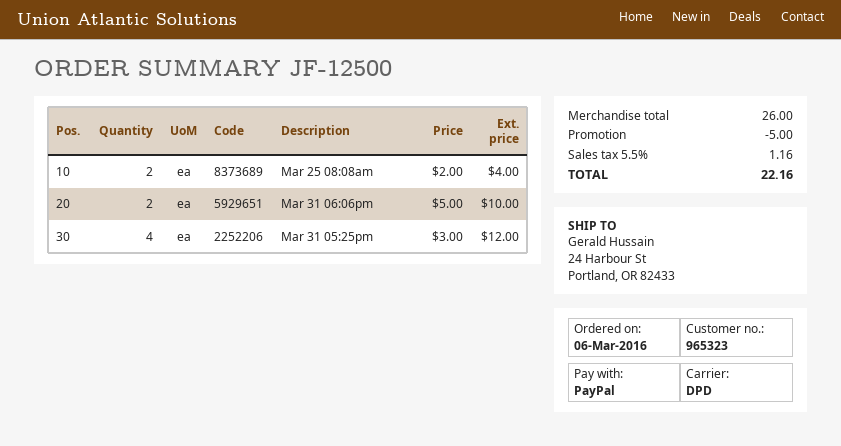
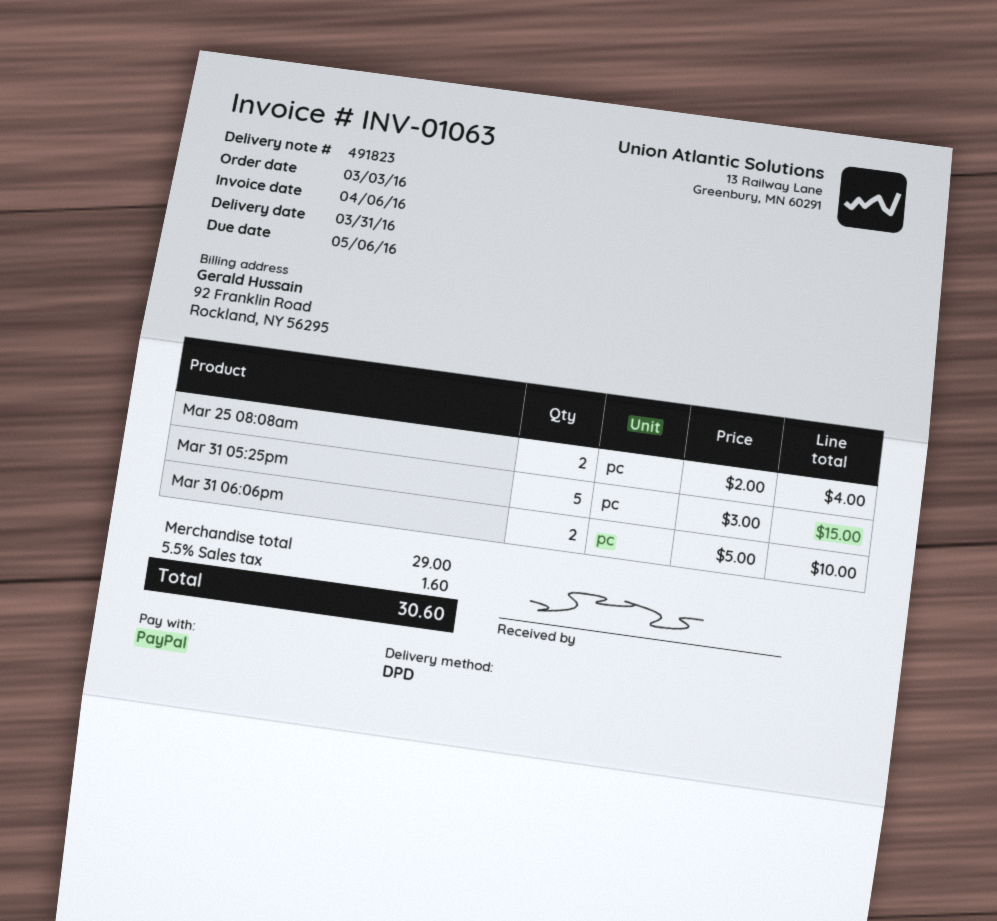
order date: 2016-03-06 -> 2016-03-03
Mar 31 05:25pm: 4 x 3.00 = 12.00 -> 5 x 3.00 = 15.00
subtotal: 26.00 -> 29.00
discount: 5.00 -> none
tax: 5.5% = 1.16 -> 5.5% = 1.60
total: 22.16 -> 30.60

